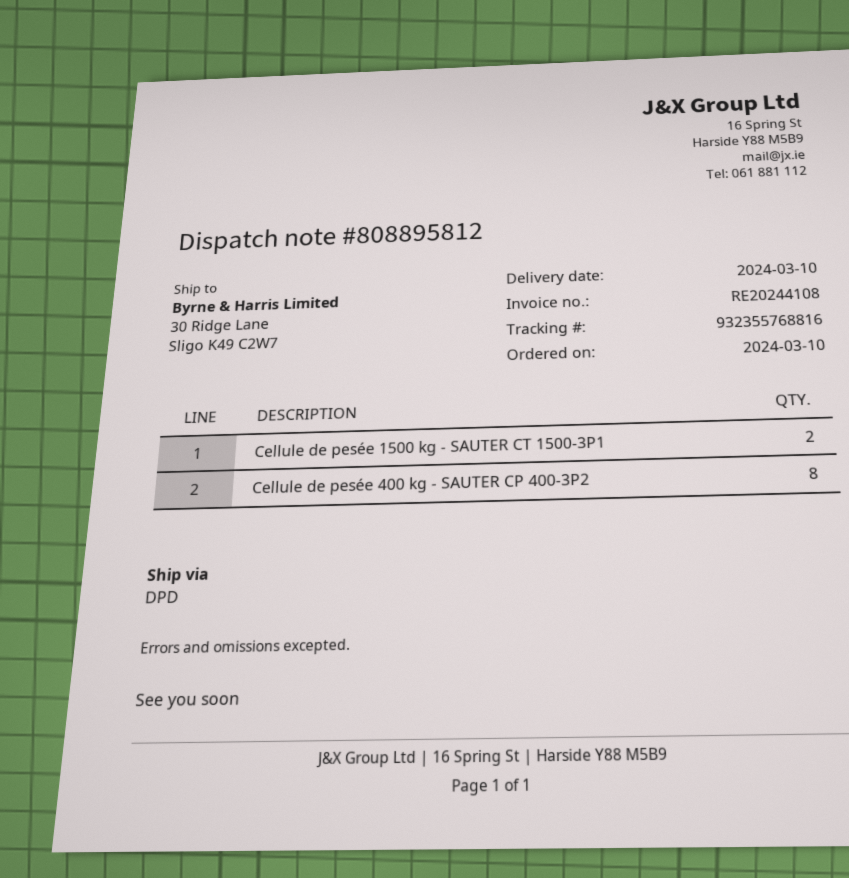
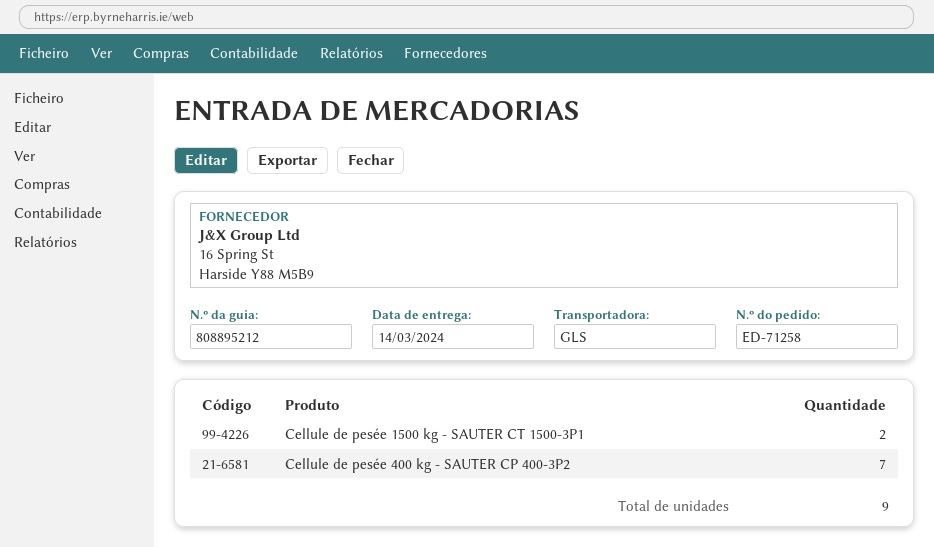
delivery note number: 808895812 -> 808895212
delivery date: 2024-03-10 -> 2024-03-14
shipping method: DPD -> GLS
Cellule de pesée 400 kg - SAUTER CP 400-3P2: 8 -> 7

